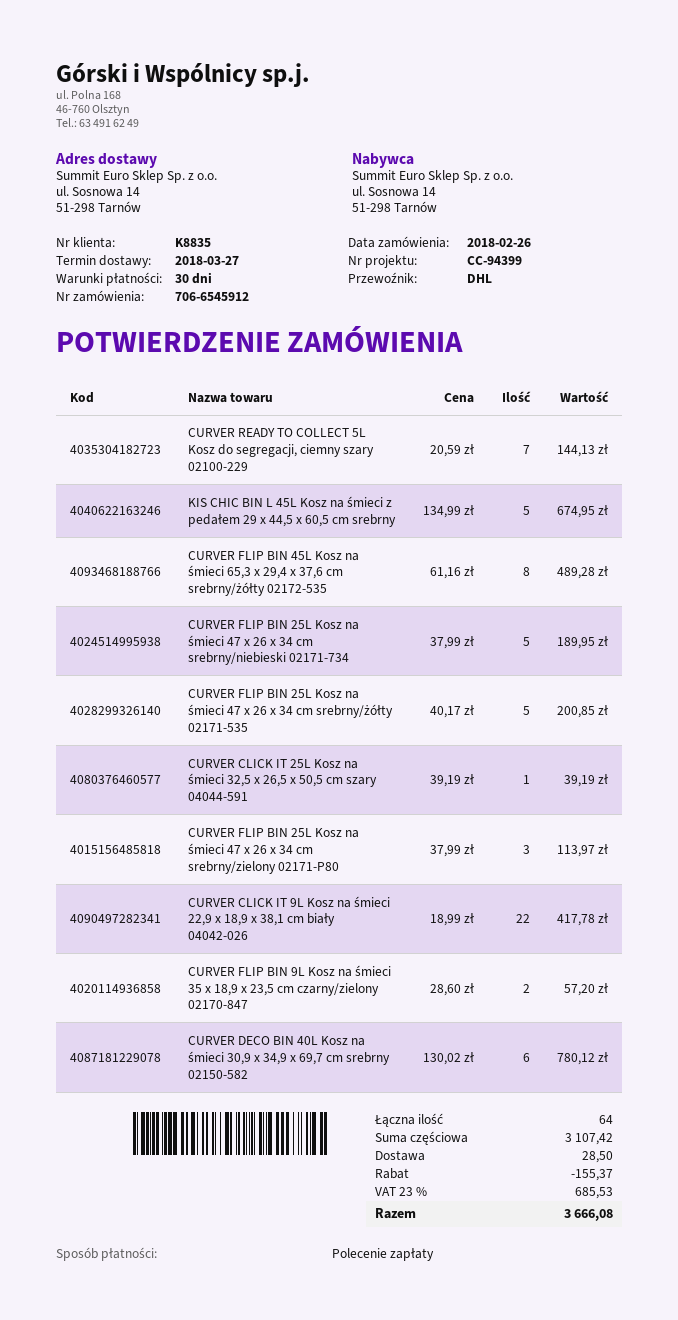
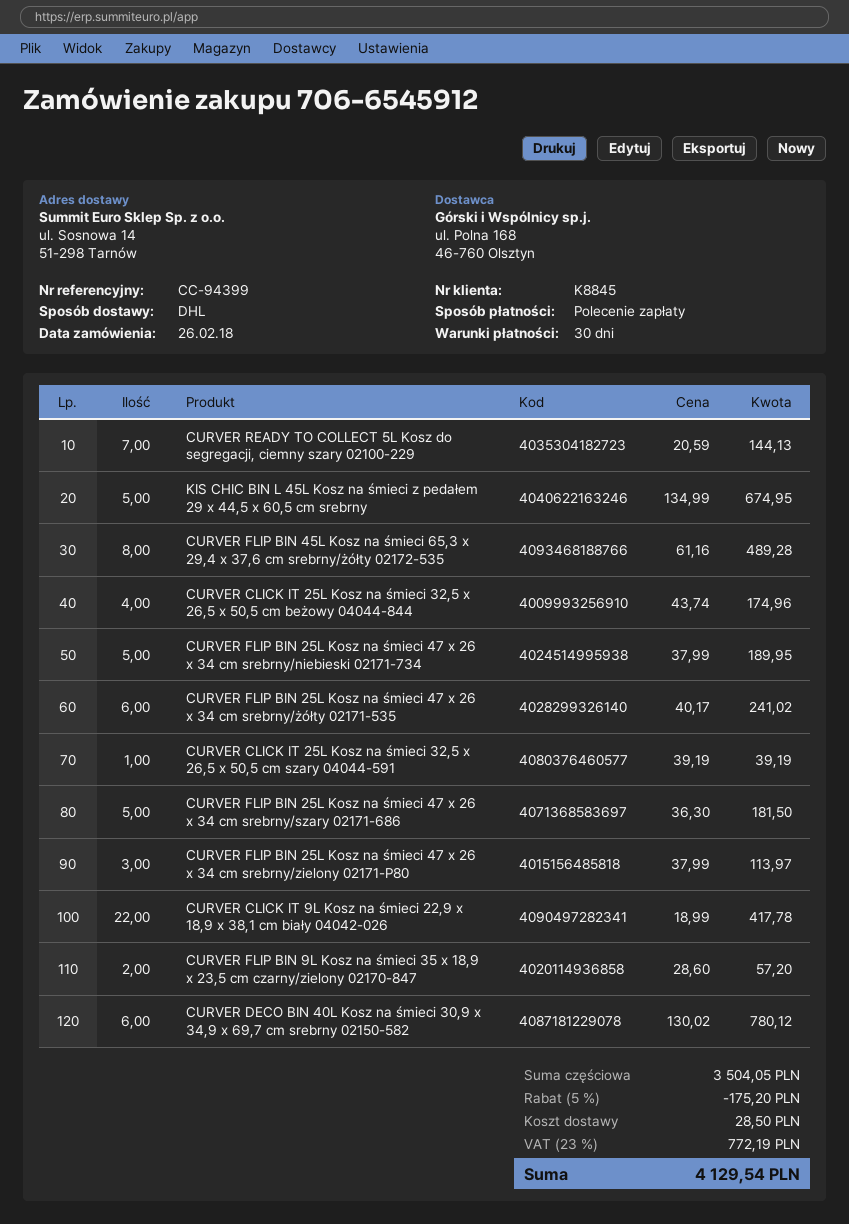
customer number: K8835 -> K8845
CURVER FLIP BIN 25L Kosz na śmieci 47 x 26 x 34 cm srebrny/żółty 02171-535: 5 x 40.17 = 200.85 -> 6 x 40.17 = 241.02
CURVER CLICK IT 25L Kosz na śmieci 32,5 x 26,5 x 50,5 cm beżowy 04044-844: none -> 4 x 43.74 = 174.96
CURVER FLIP BIN 25L Kosz na śmieci 47 x 26 x 34 cm srebrny/szary 02171-686: none -> 5 x 36.30 = 181.50
subtotal: 3107.42 -> 3504.05
discount: 155.37 -> 175.20
tax: 23% = 685.53 -> 23% = 772.19
total: 3666.08 -> 4129.54

